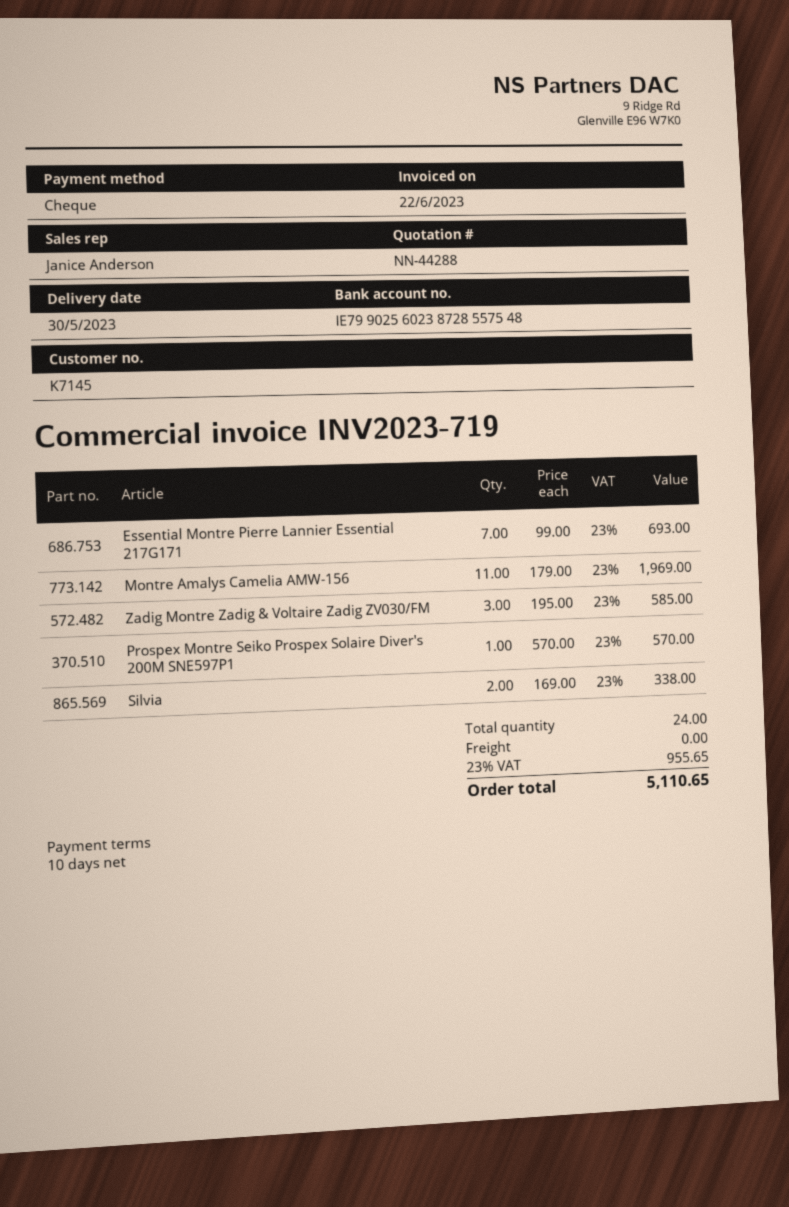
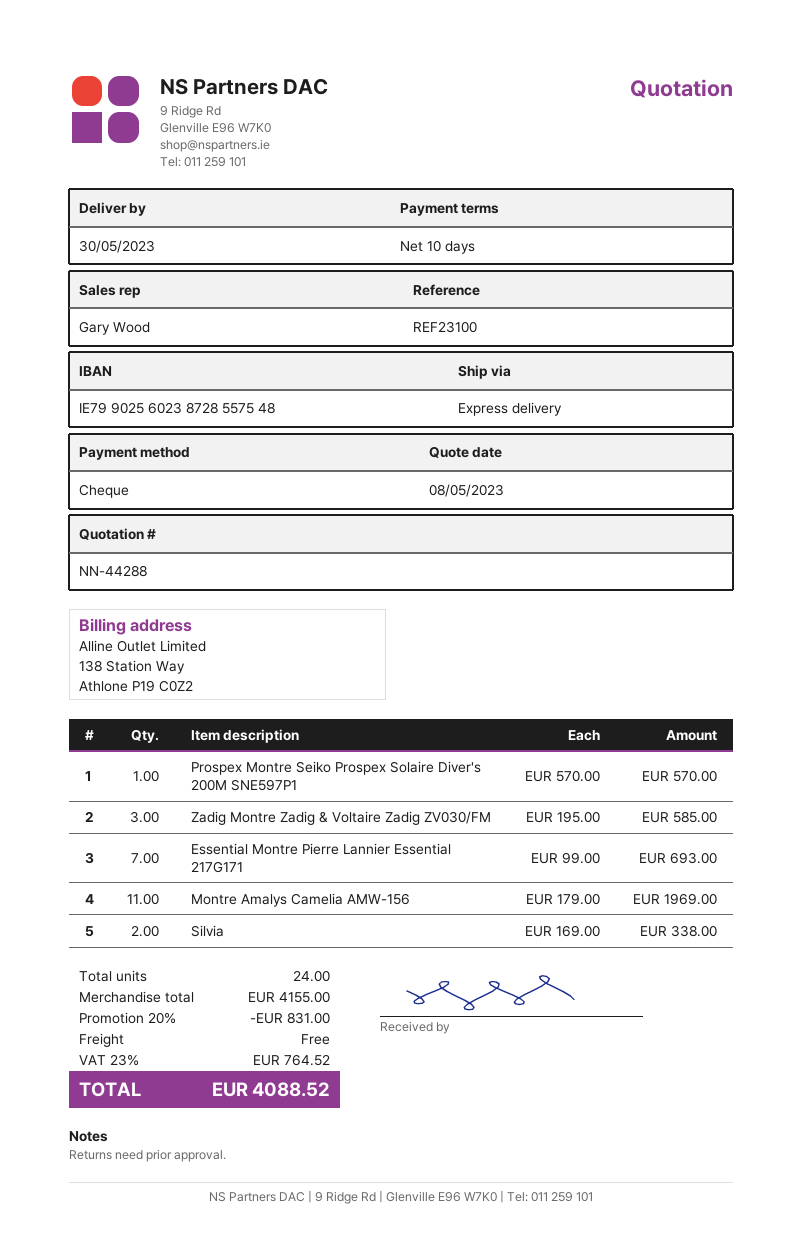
sales rep: Janice Anderson -> Gary Wood
discount: none -> 20% = 831.00
tax: 23% = 955.65 -> 23% = 764.52
total: 5110.65 -> 4088.52

